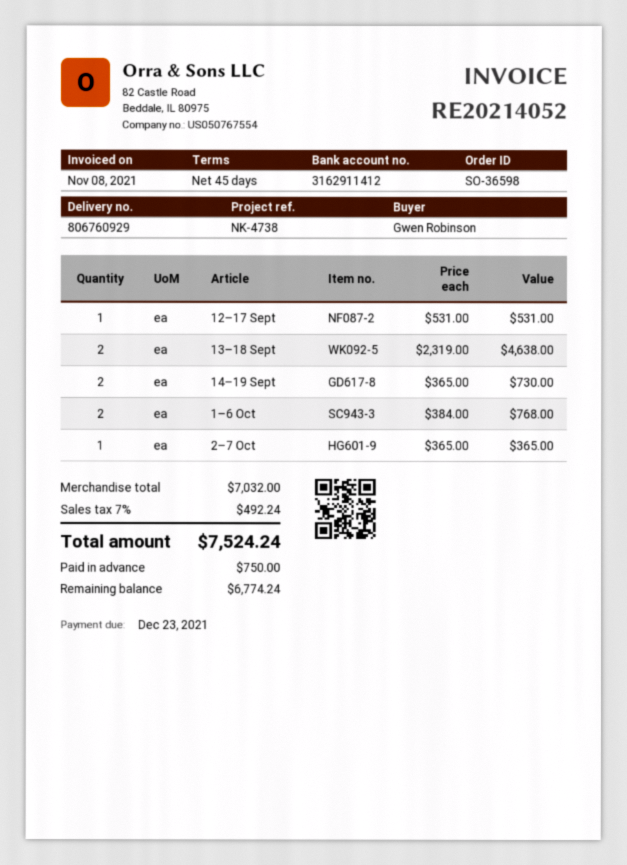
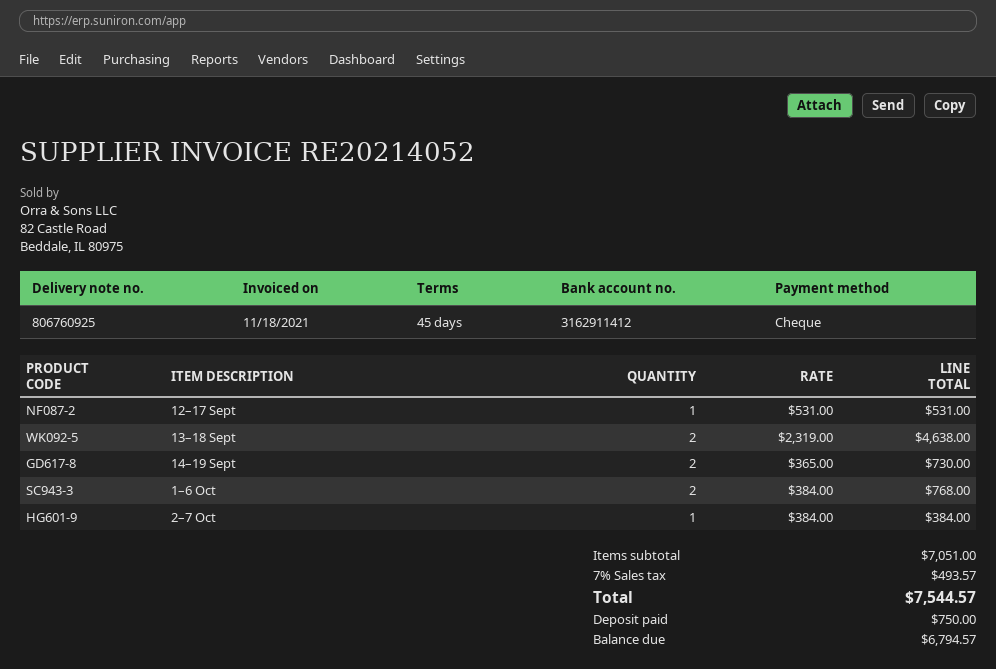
delivery note number: 806760929 -> 806760925
invoice date: 2021-11-08 -> 2021-11-18
2–7 Oct: 1 x 365.00 = 365.00 -> 1 x 384.00 = 384.00
subtotal: 7032.00 -> 7051.00
tax: 7% = 492.24 -> 7% = 493.57
total: 7524.24 -> 7544.57
balance: 6774.24 -> 6794.57

